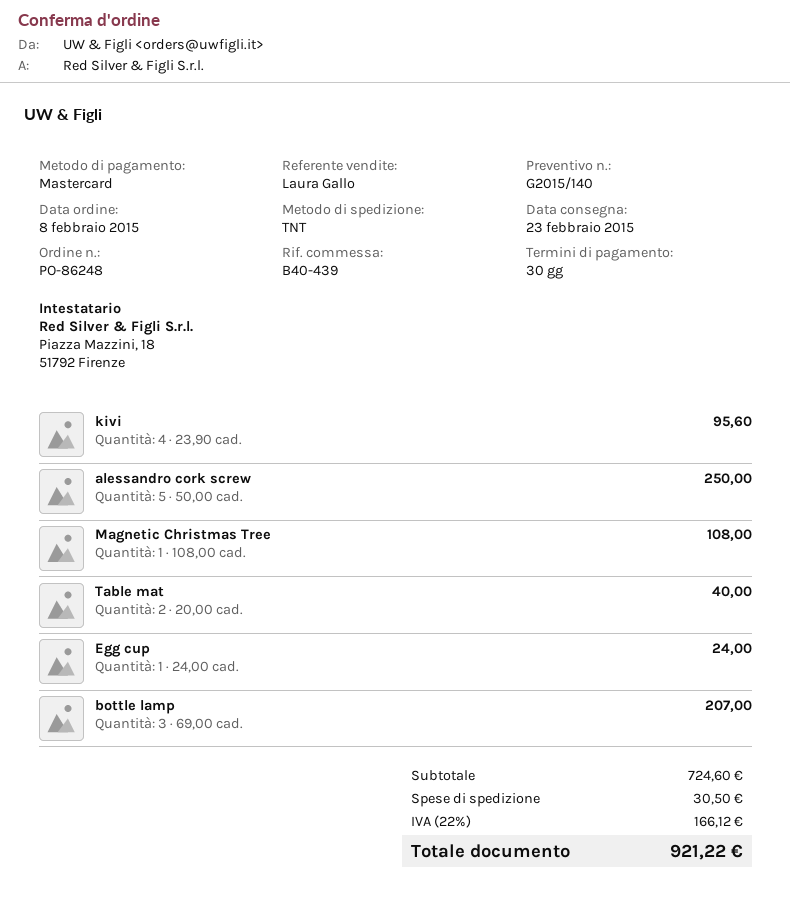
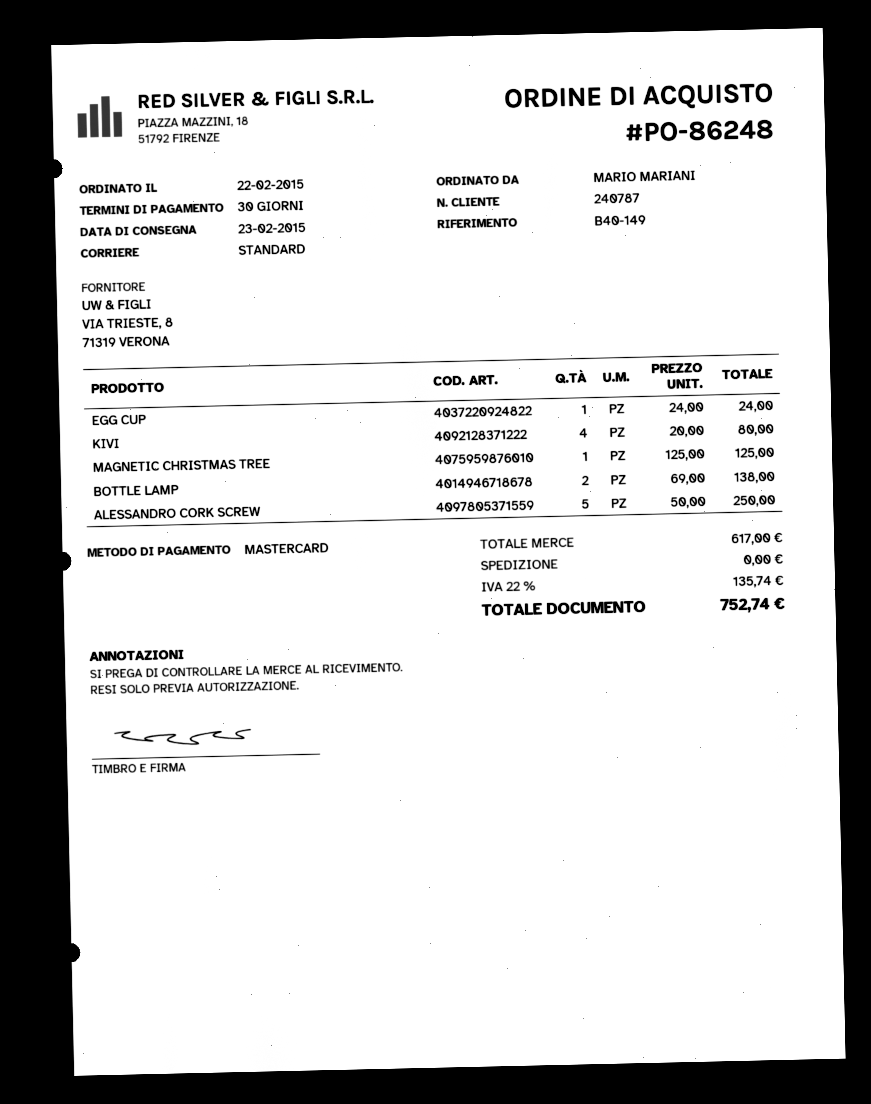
order date: 2015-02-08 -> 2015-02-22
reference: B40-439 -> B40-149
shipping method: TNT -> standard
kivi: 4 x 23.90 = 95.60 -> 4 x 20.00 = 80.00
Magnetic Christmas Tree: 1 x 108.00 = 108.00 -> 1 x 125.00 = 125.00
Table mat: 2 x 20.00 = 40.00 -> none
bottle lamp: 3 x 69.00 = 207.00 -> 2 x 69.00 = 138.00
subtotal: 724.60 -> 617.00
shipping: 30.50 -> 0.00
tax: 22% = 166.12 -> 22% = 135.74
total: 921.22 -> 752.74

